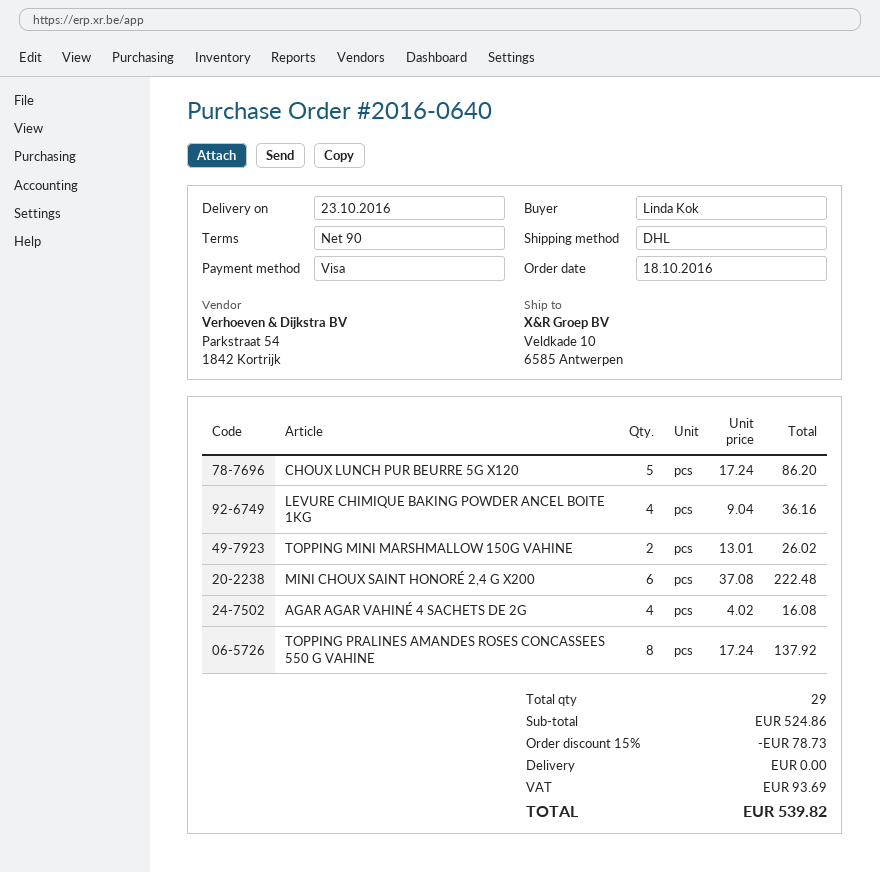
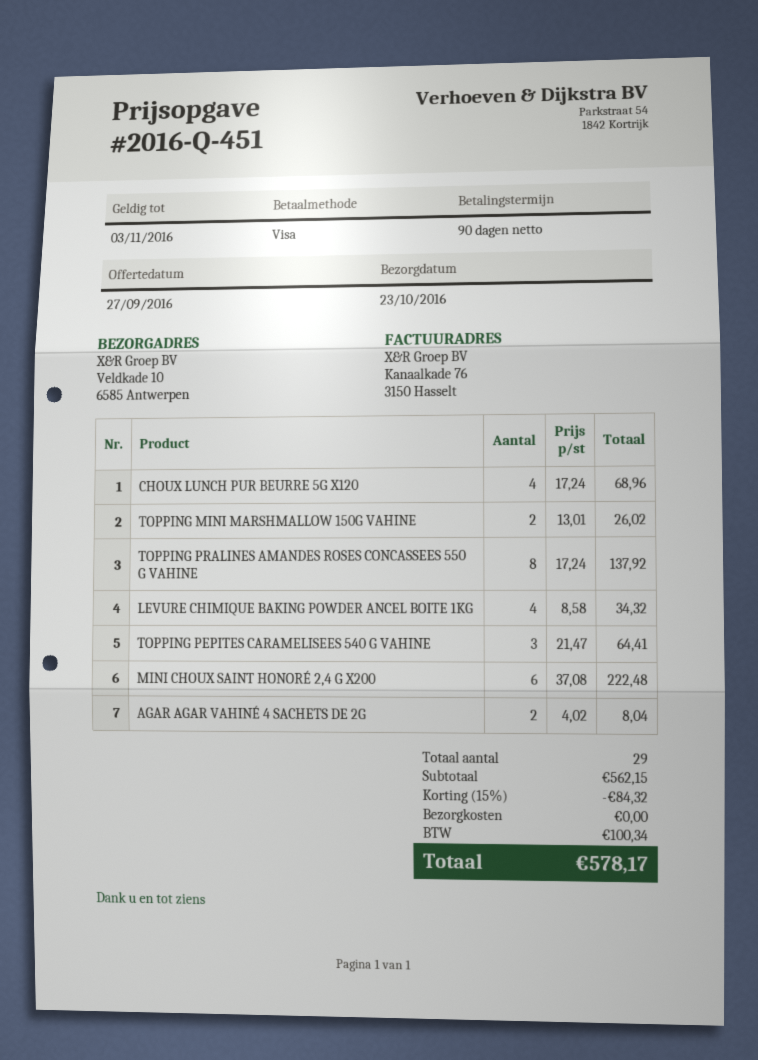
CHOUX LUNCH PUR BEURRE 5G X120: 5 x 17.24 = 86.20 -> 4 x 17.24 = 68.96
LEVURE CHIMIQUE BAKING POWDER ANCEL BOITE 1KG: 4 x 9.04 = 36.16 -> 4 x 8.58 = 34.32
AGAR AGAR VAHINÉ 4 SACHETS DE 2G: 4 x 4.02 = 16.08 -> 2 x 4.02 = 8.04
TOPPING PEPITES CARAMELISEES 540 G VAHINE: none -> 3 x 21.47 = 64.41
subtotal: 524.86 -> 562.15
discount: 15% = 78.73 -> 15% = 84.32
tax: 93.69 -> 100.34
total: 539.82 -> 578.17

